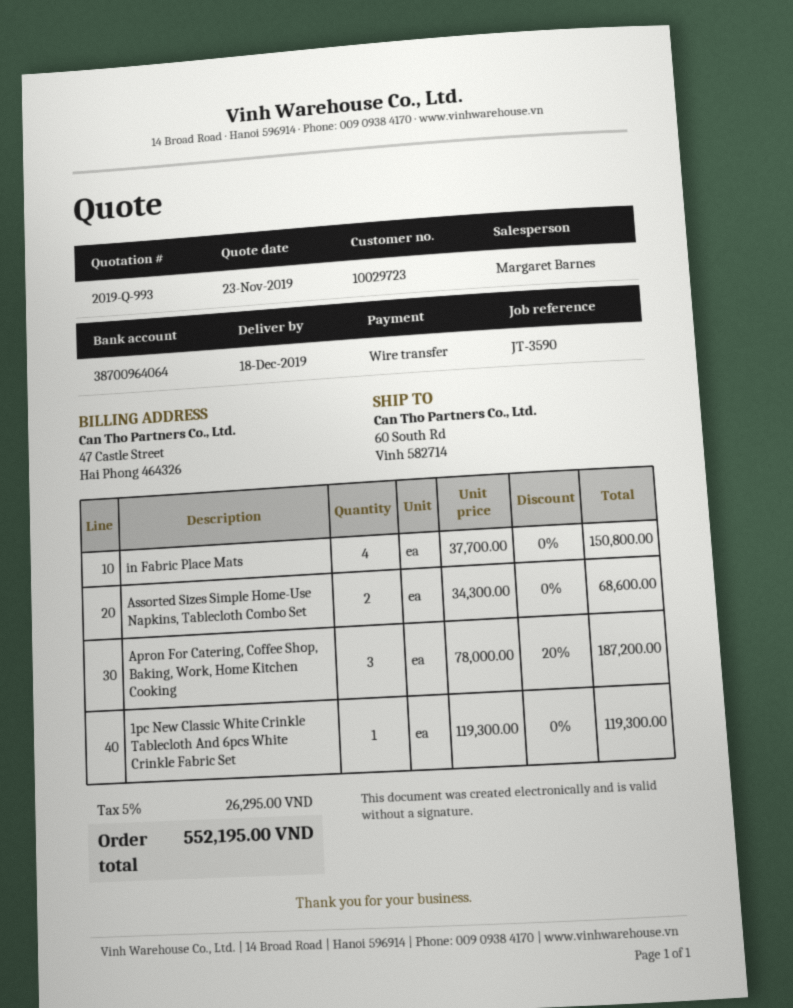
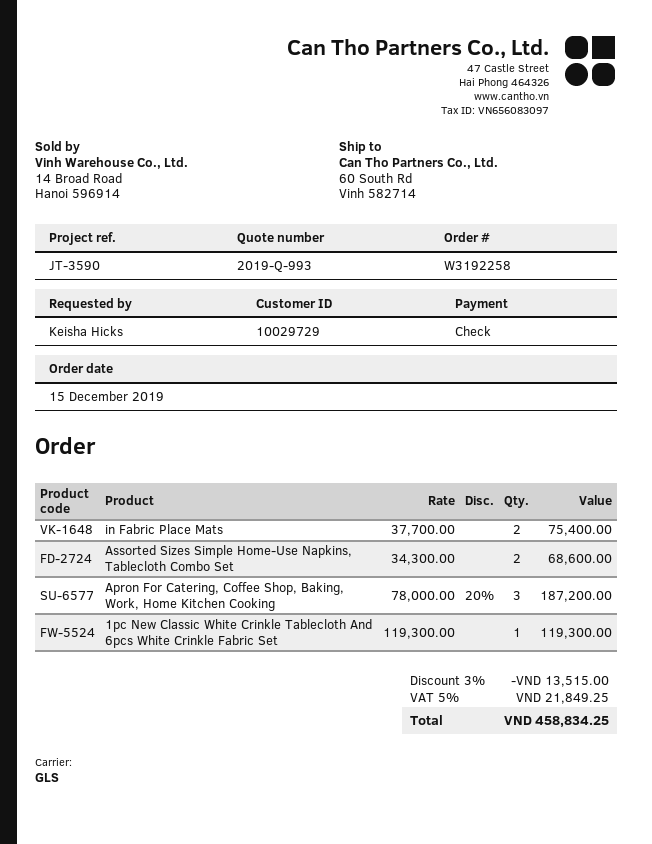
customer number: 10029723 -> 10029729
payment method: bank transfer -> cheque
in Fabric Place Mats: 4 x 37700.00 = 150800.00 -> 2 x 37700.00 = 75400.00
discount: none -> 3% = 13515.00
tax: 5% = 26295.00 -> 5% = 21849.25
total: 552195.00 -> 458834.25

